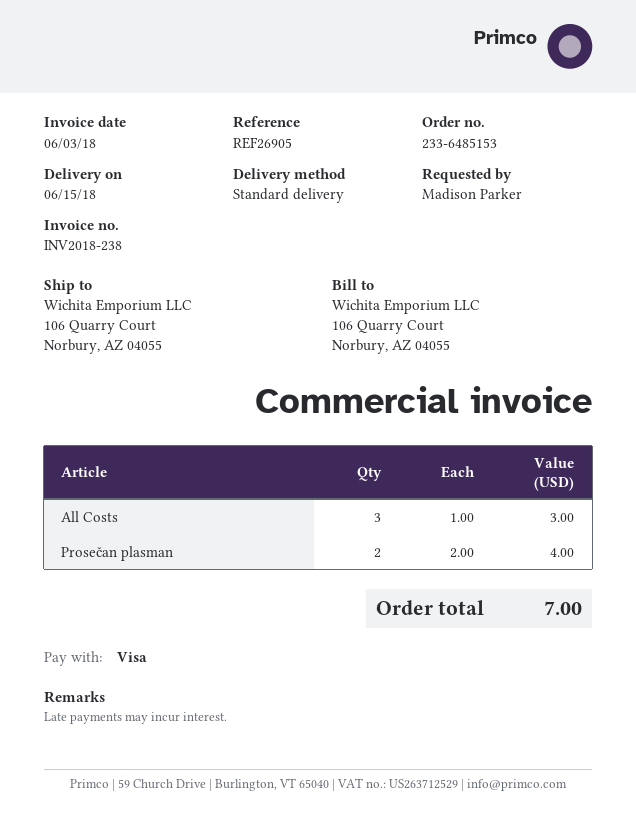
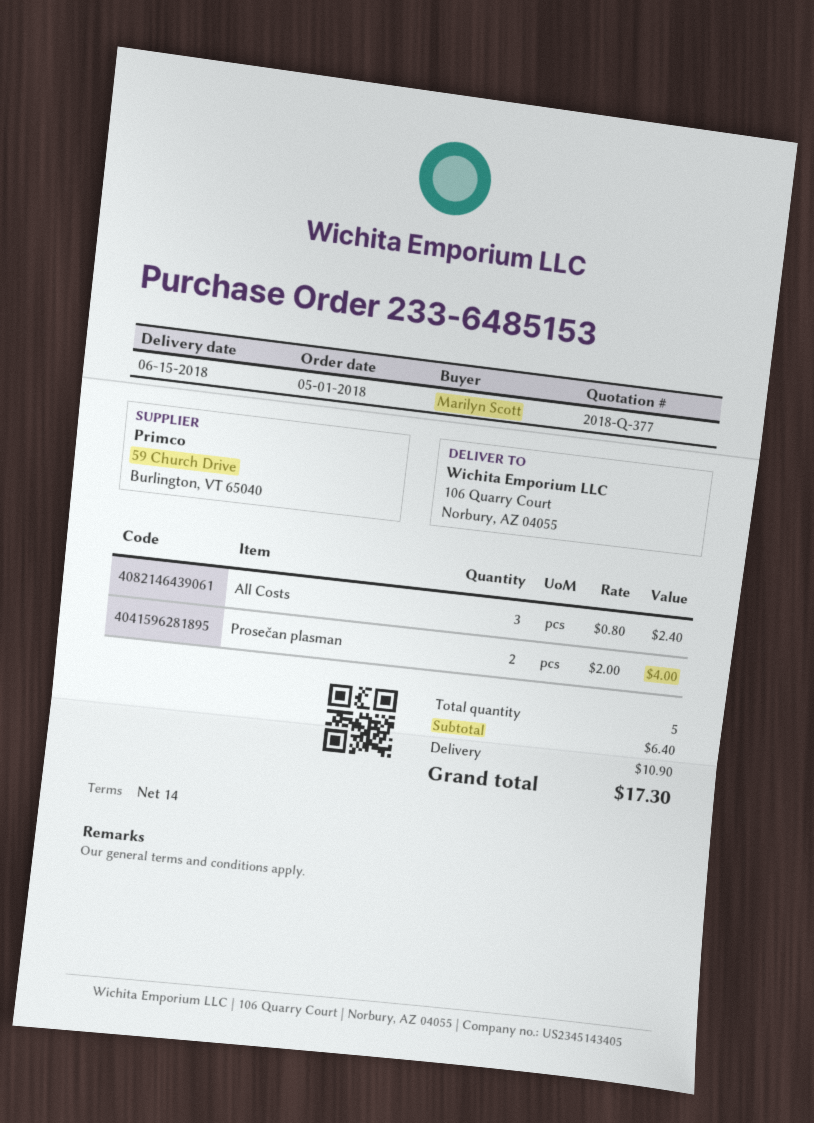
ordered by: Madison Parker -> Marilyn Scott
All Costs: 3 x 1.00 = 3.00 -> 3 x 0.80 = 2.40
shipping: none -> 10.90
total: 7.00 -> 17.30

